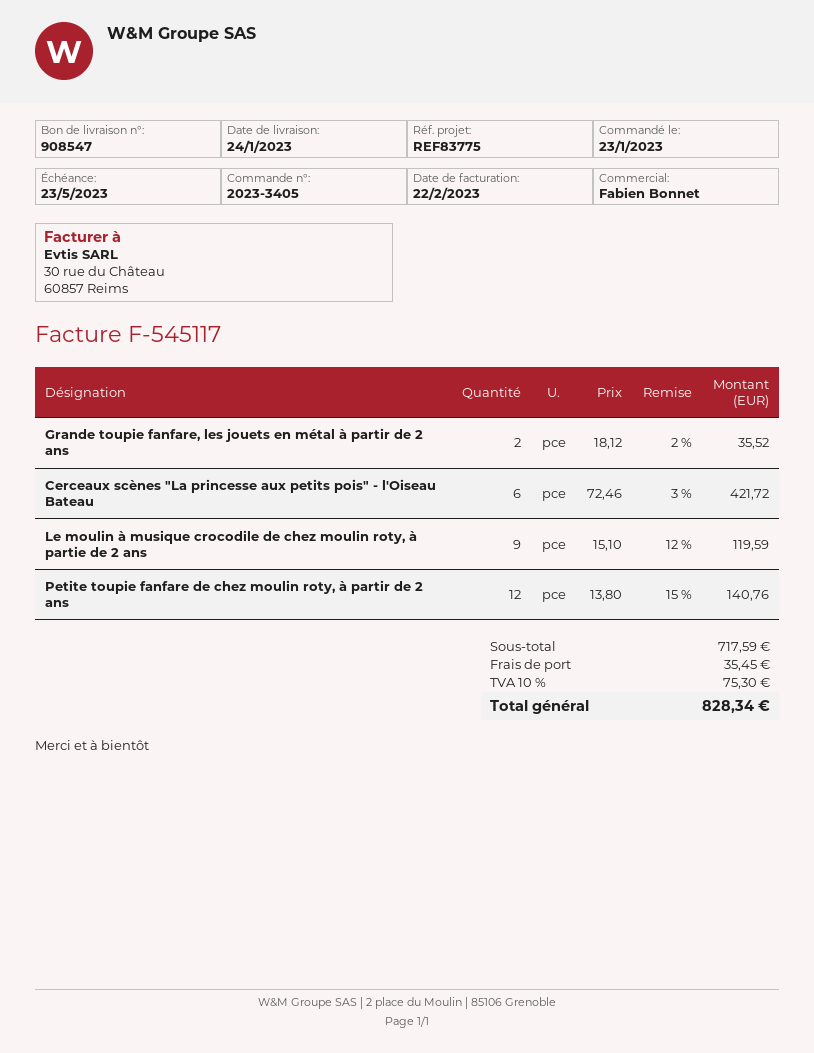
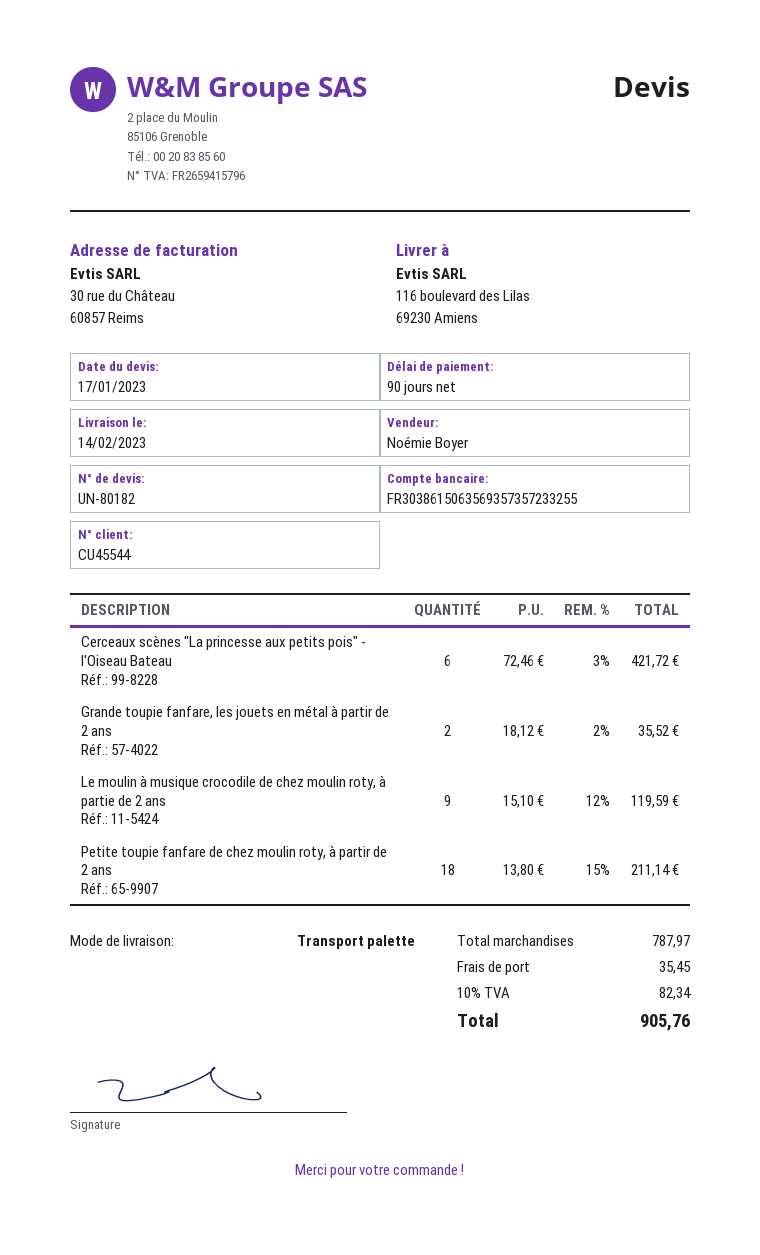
delivery date: 2023-01-24 -> 2023-02-14
sales rep: Fabien Bonnet -> Noémie Boyer
Petite toupie fanfare de chez moulin roty, à partir de 2 ans: 12 x 13.80 - 15% = 140.76 -> 18 x 13.80 - 15% = 211.14
subtotal: 717.59 -> 787.97
tax: 10% = 75.30 -> 10% = 82.34
total: 828.34 -> 905.76

